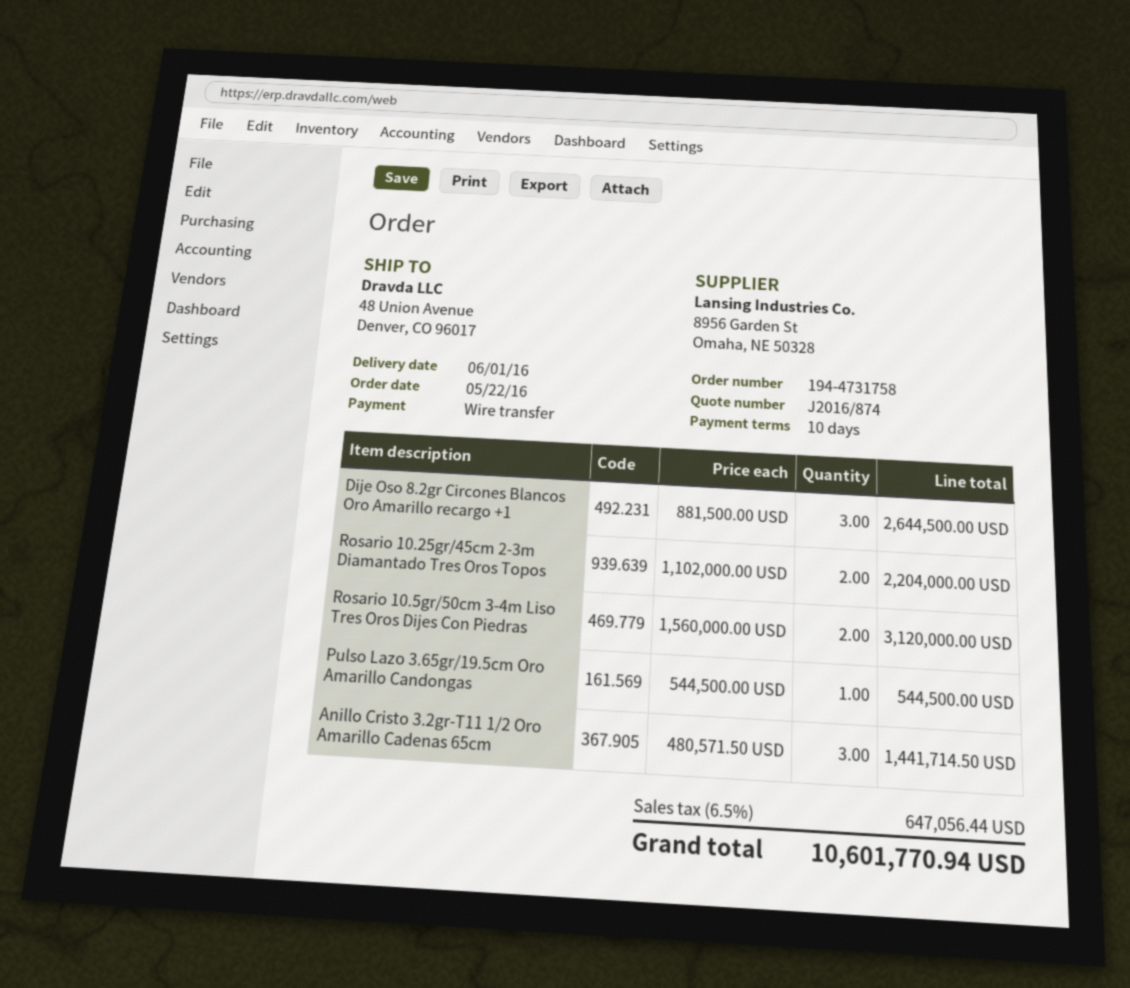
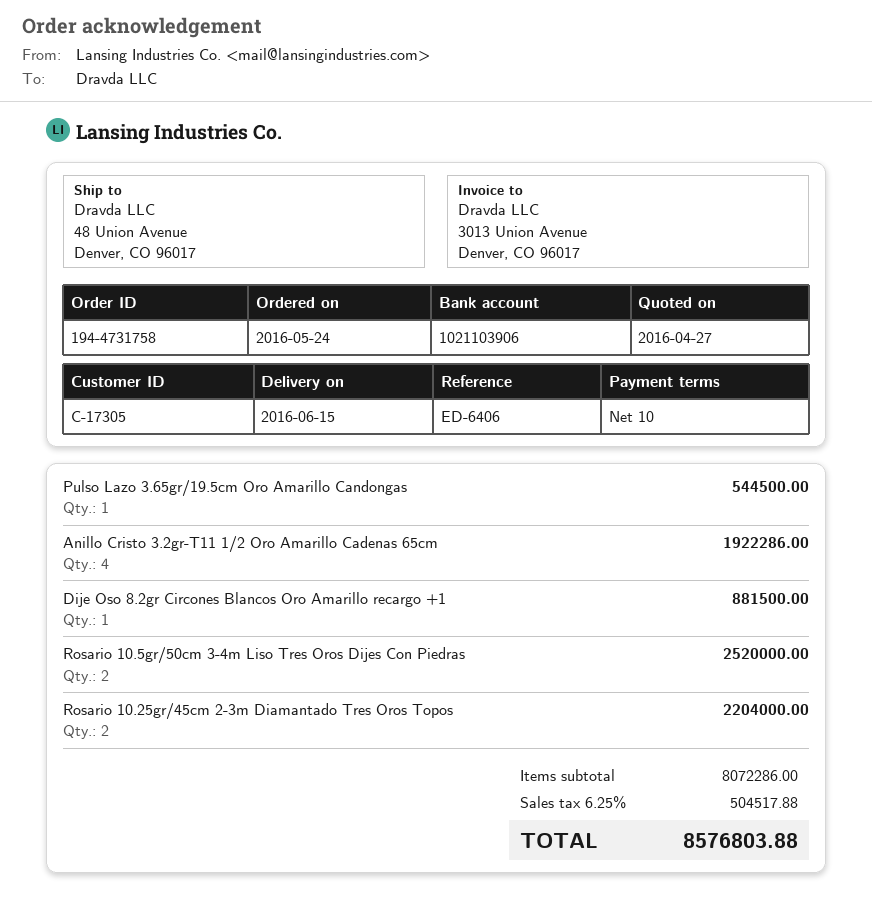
order date: 2016-05-22 -> 2016-05-24
delivery date: 2016-06-01 -> 2016-06-15
Dije Oso 8.2gr Circones Blancos Oro Amarillo recargo +1: 3 for 2644500.00 -> 1 for 881500.00
Rosario 10.5gr/50cm 3-4m Liso Tres Oros Dijes Con Piedras: 2 for 3120000.00 -> 2 for 2520000.00
Anillo Cristo 3.2gr-T11 1/2 Oro Amarillo Cadenas 65cm: 3 for 1441714.50 -> 4 for 1922286.00
tax: 6.5% = 647056.44 -> 6.25% = 504517.88
total: 10601770.94 -> 8576803.88

